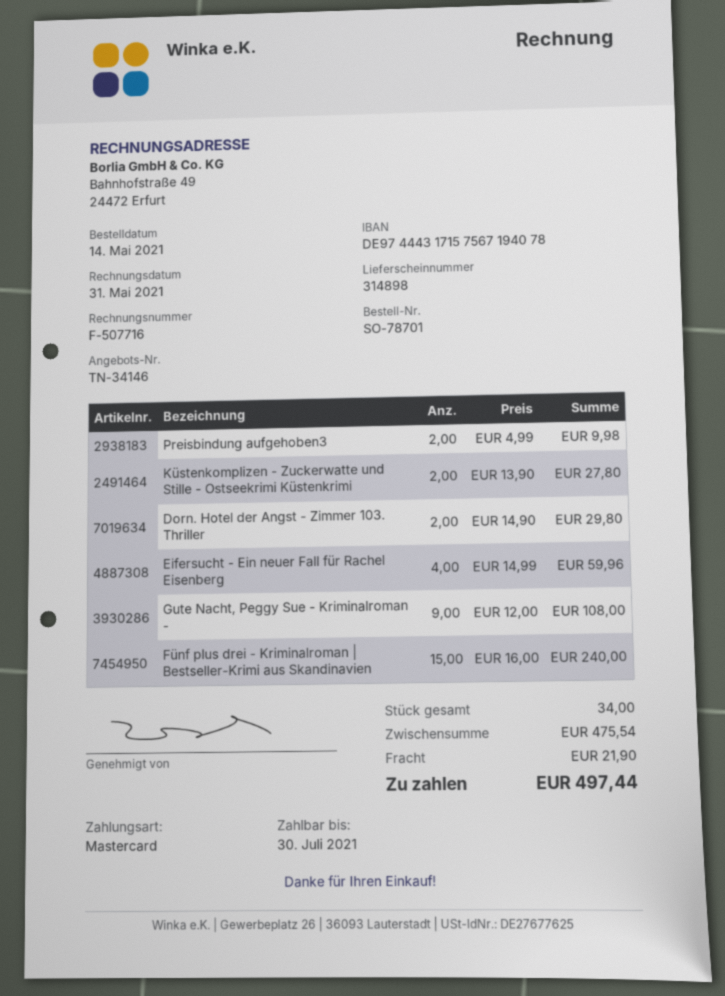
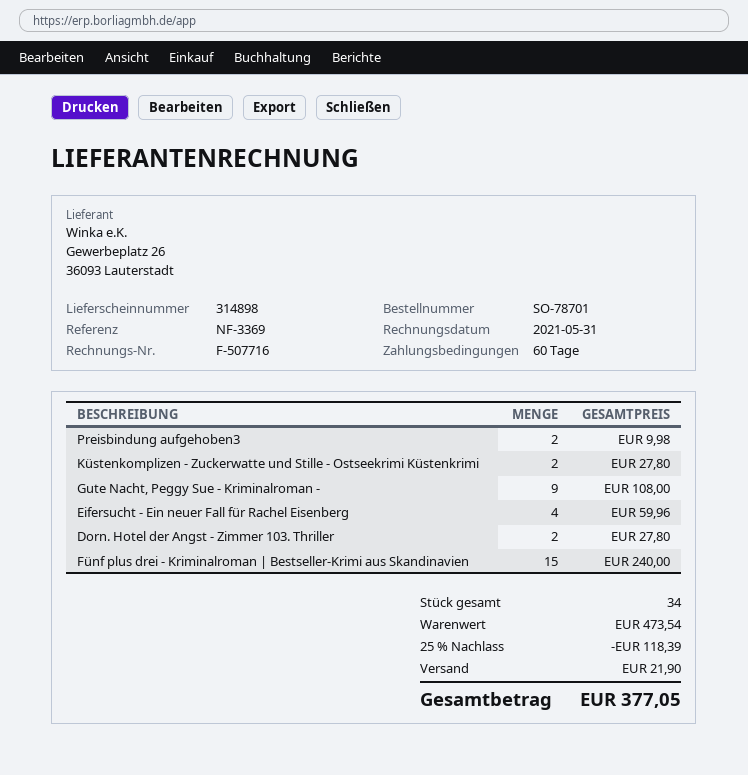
Dorn. Hotel der Angst - Zimmer 103. Thriller: 2 for 29.80 -> 2 for 27.80
subtotal: 475.54 -> 473.54
discount: none -> 25% = 118.39
total: 497.44 -> 377.05

